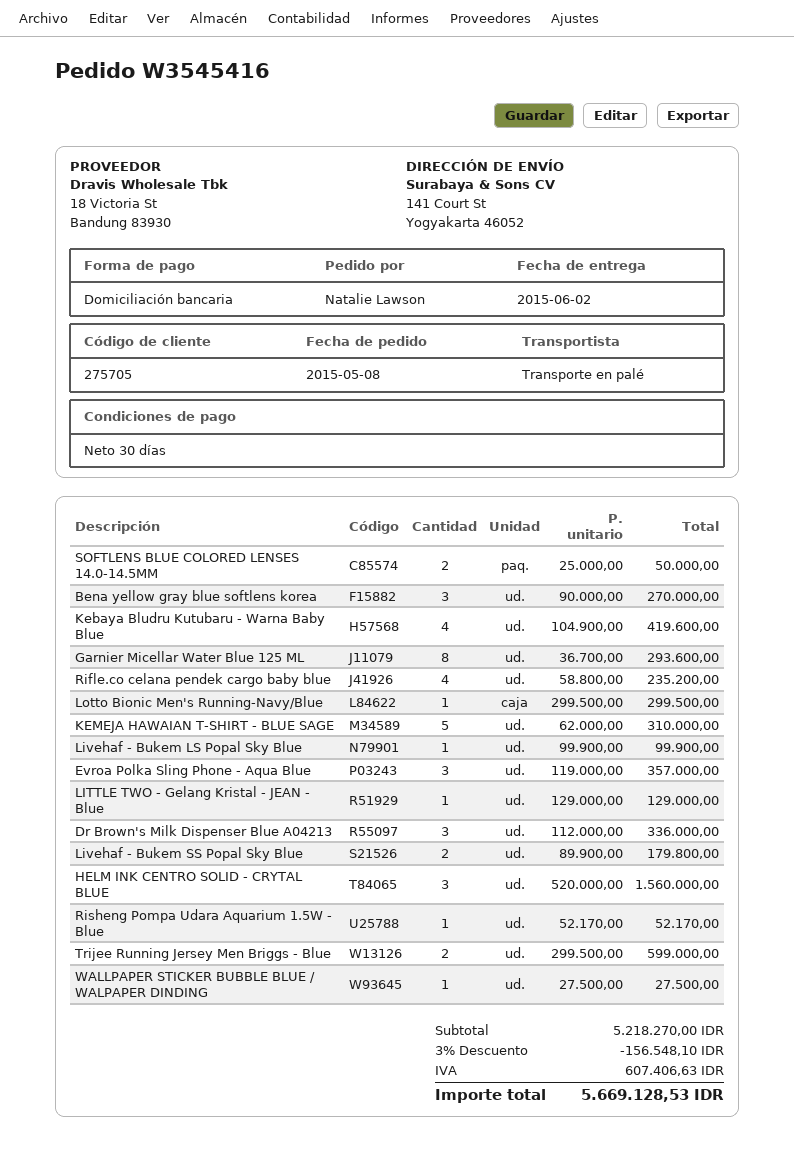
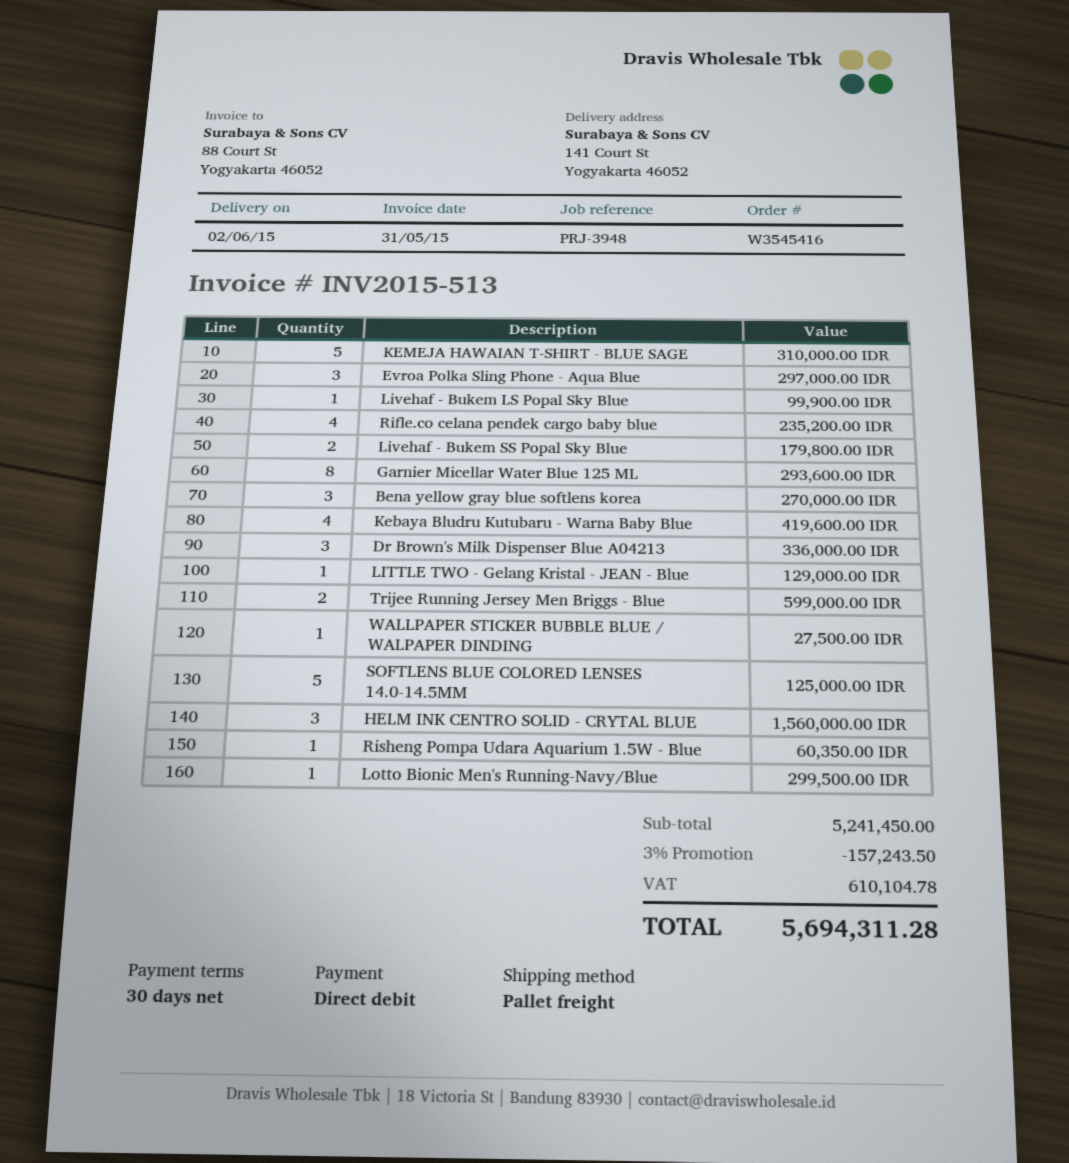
SOFTLENS BLUE COLORED LENSES 14.0-14.5MM: 2 for 50000.00 -> 5 for 125000.00
Evroa Polka Sling Phone - Aqua Blue: 3 for 357000.00 -> 3 for 297000.00
Risheng Pompa Udara Aquarium 1.5W - Blue: 1 for 52170.00 -> 1 for 60350.00
subtotal: 5218270.00 -> 5241450.00
discount: 3% = 156548.10 -> 3% = 157243.50
tax: 607406.63 -> 610104.78
total: 5669128.53 -> 5694311.28

